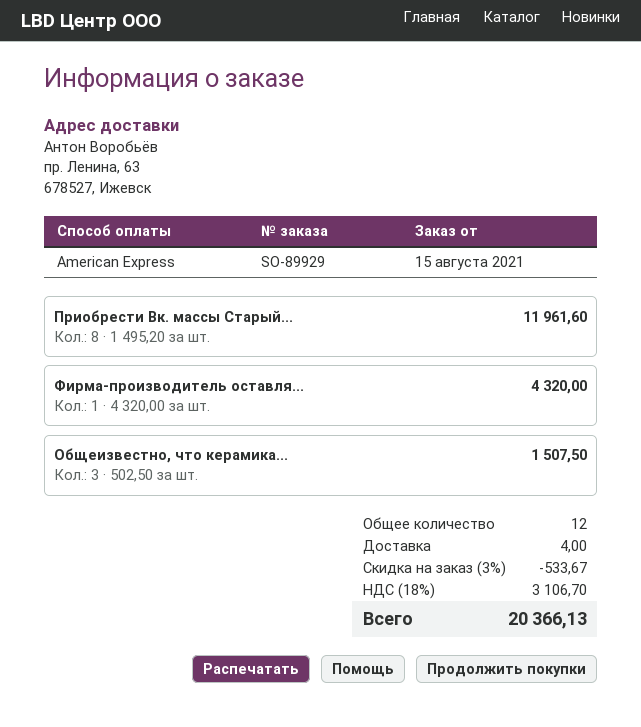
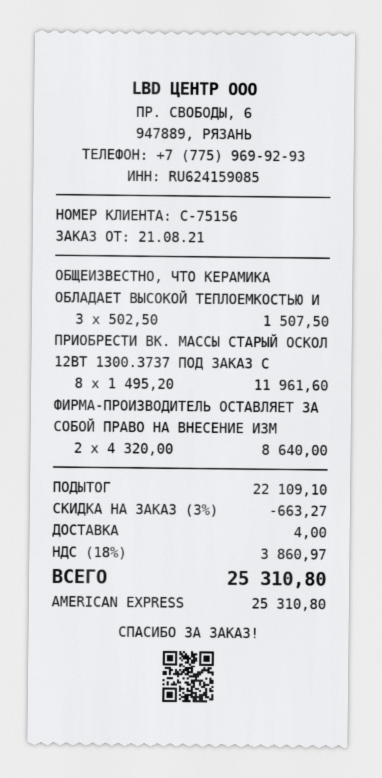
order date: 2021-08-15 -> 2021-08-21
Фирма-производитель оставля...: 1 x 4320.00 = 4320.00 -> 2 x 4320.00 = 8640.00
discount: 3% = 533.67 -> 3% = 663.27
tax: 18% = 3106.70 -> 18% = 3860.97
total: 20366.13 -> 25310.80

